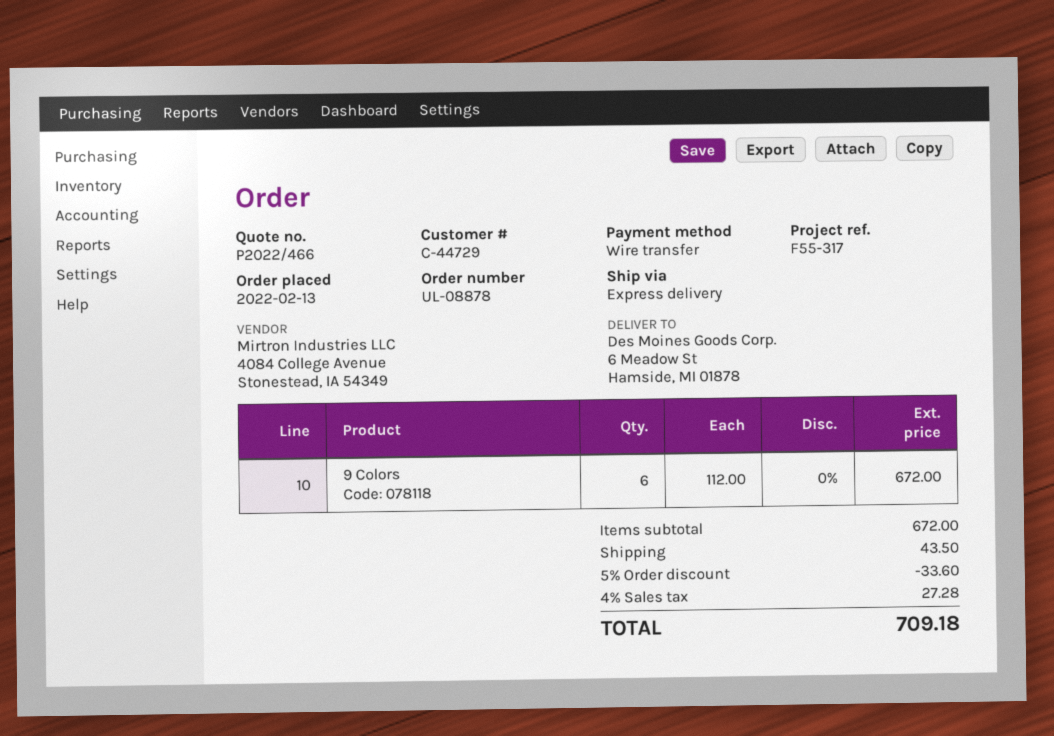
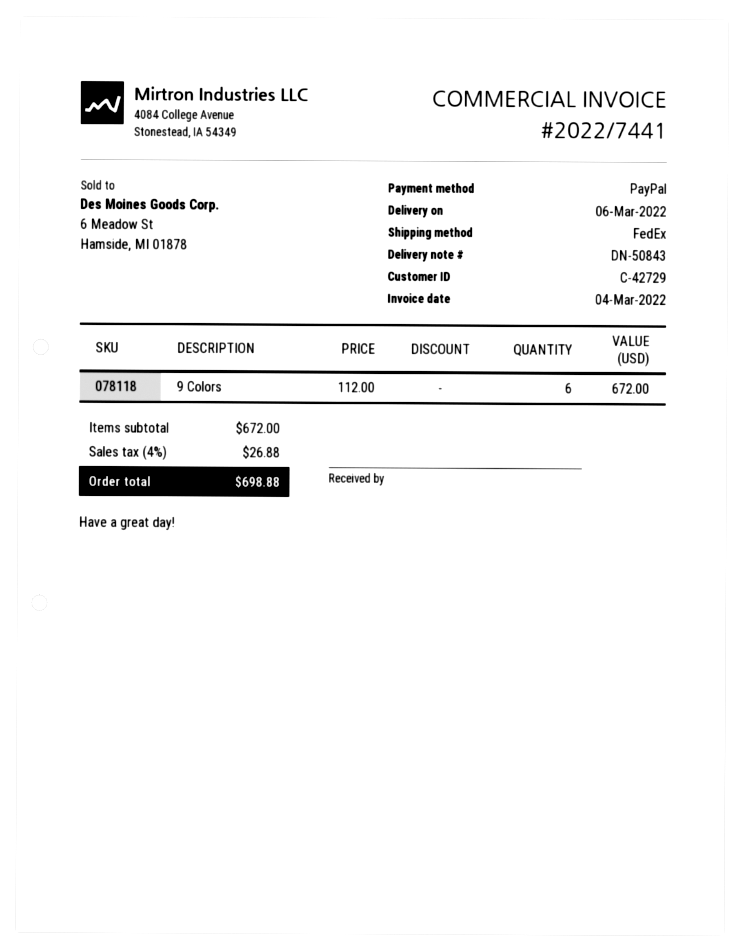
customer number: C-44729 -> C-42729
payment method: bank transfer -> PayPal
shipping method: express -> FedEx
discount: 5% = 33.60 -> none
shipping: 43.50 -> none
tax: 4% = 27.28 -> 4% = 26.88
total: 709.18 -> 698.88

